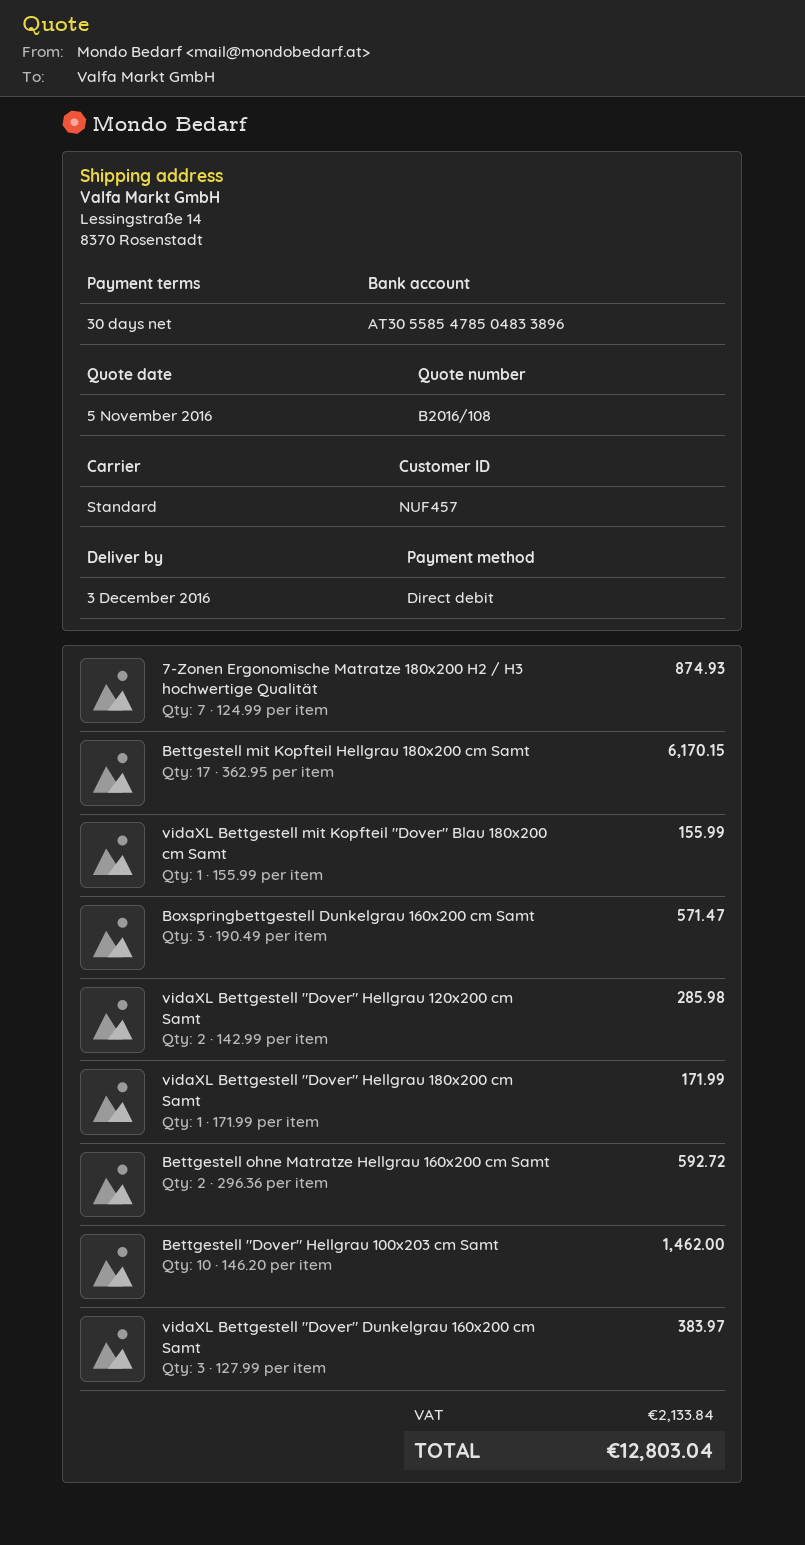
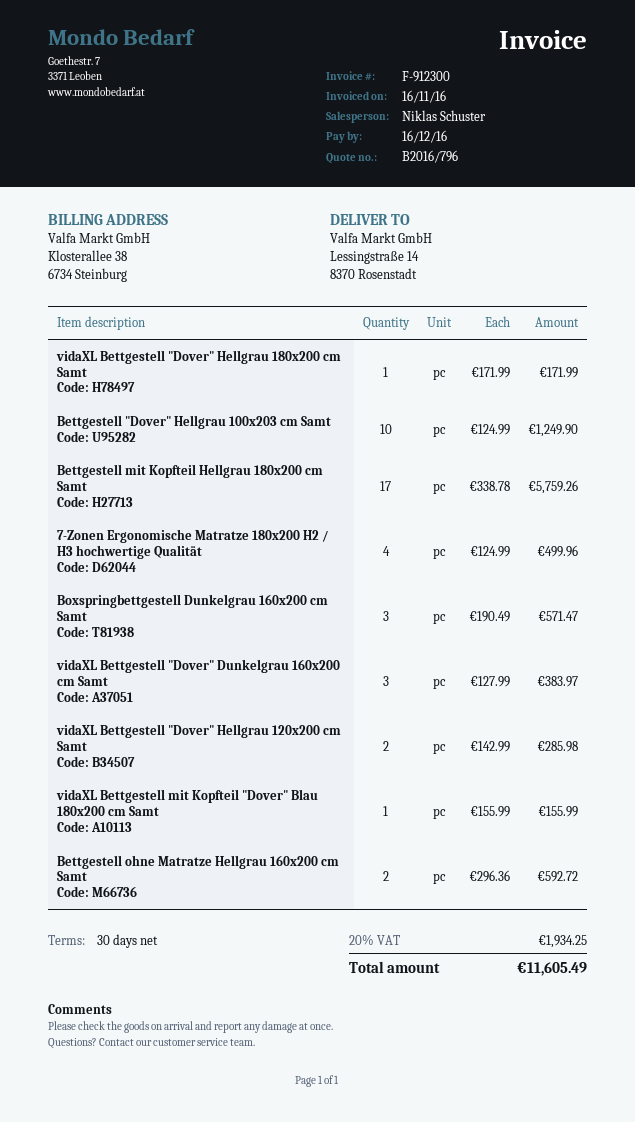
quote number: B2016/108 -> B2016/796
7-Zonen Ergonomische Matratze 180x200 H2 / H3 hochwertige Qualität: 7 x 124.99 = 874.93 -> 4 x 124.99 = 499.96
Bettgestell mit Kopfteil Hellgrau 180x200 cm Samt: 17 x 362.95 = 6170.15 -> 17 x 338.78 = 5759.26
Bettgestell "Dover" Hellgrau 100x203 cm Samt: 10 x 146.20 = 1462.00 -> 10 x 124.99 = 1249.90
tax: 2133.84 -> 1934.25
total: 12803.04 -> 11605.49

